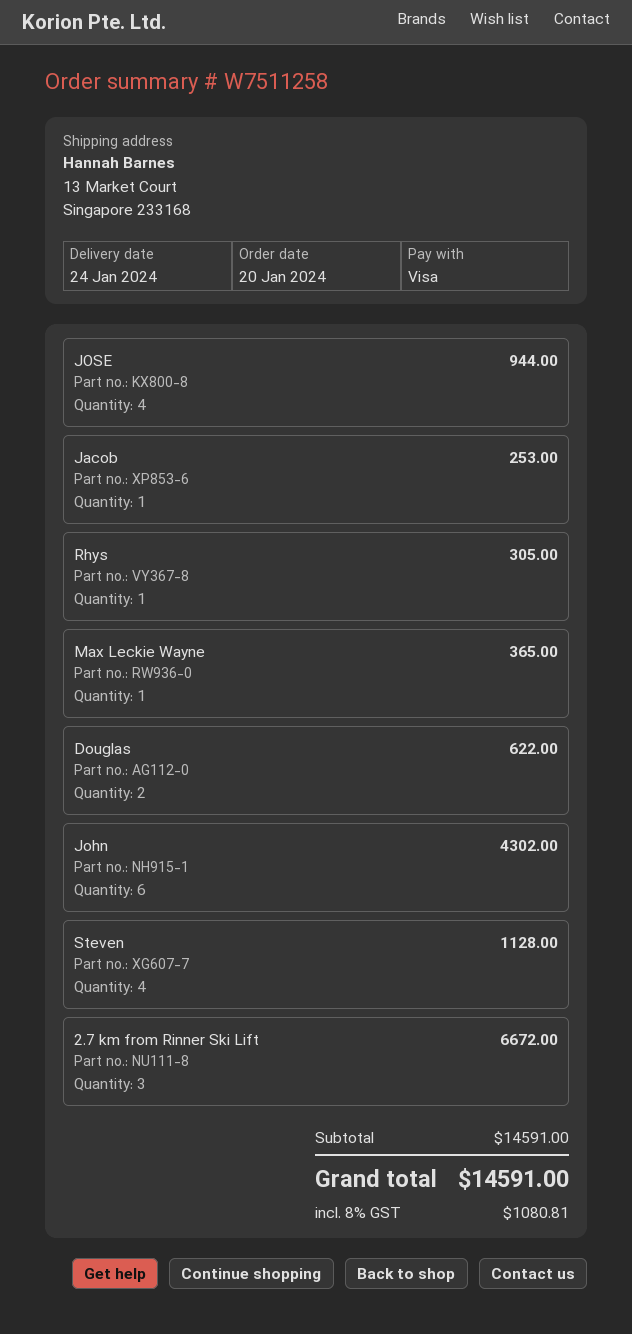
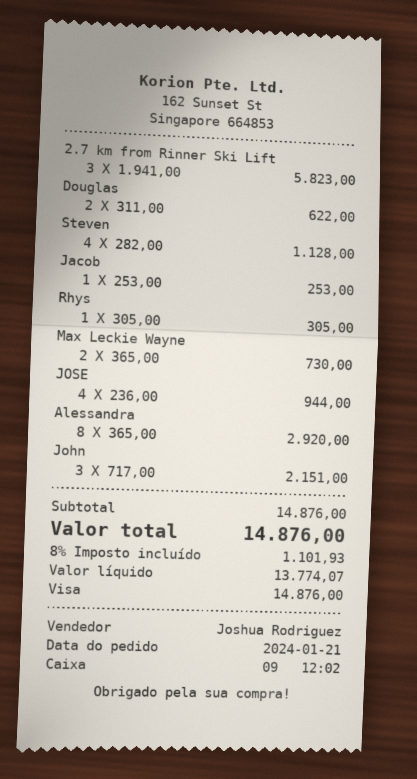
order date: 2024-01-20 -> 2024-01-21
Max Leckie Wayne: 1 for 365.00 -> 2 for 730.00
John: 6 for 4302.00 -> 3 for 2151.00
2.7 km from Rinner Ski Lift: 3 for 6672.00 -> 3 for 5823.00
Alessandra: none -> 8 for 2920.00
subtotal: 14591.00 -> 14876.00
tax: 8% = 1080.81 -> 8% = 1101.93
total: 14591.00 -> 14876.00

